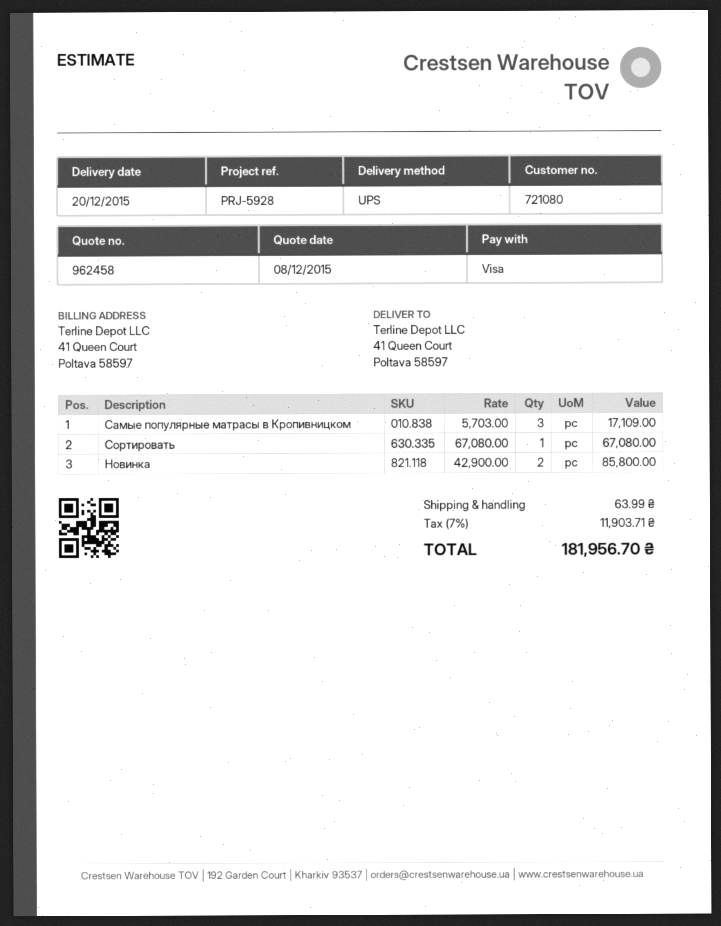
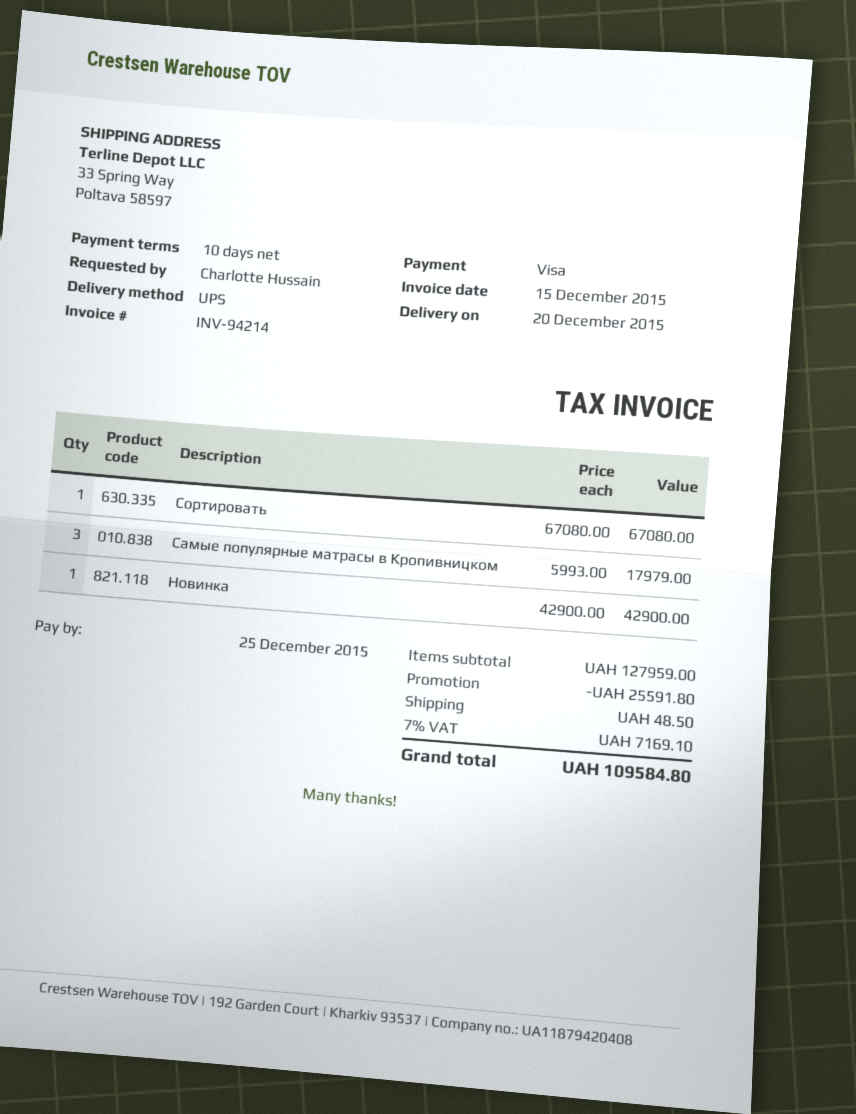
ship to: 41 Queen Court, Poltava 58597 -> 33 Spring Way, Poltava 58597
Самые популярные матрасы в Кропивницком: 3 x 5703.00 = 17109.00 -> 3 x 5993.00 = 17979.00
Новинка: 2 x 42900.00 = 85800.00 -> 1 x 42900.00 = 42900.00
discount: none -> 25591.80
shipping: 63.99 -> 48.50
tax: 7% = 11903.71 -> 7% = 7169.10
total: 181956.70 -> 109584.80

